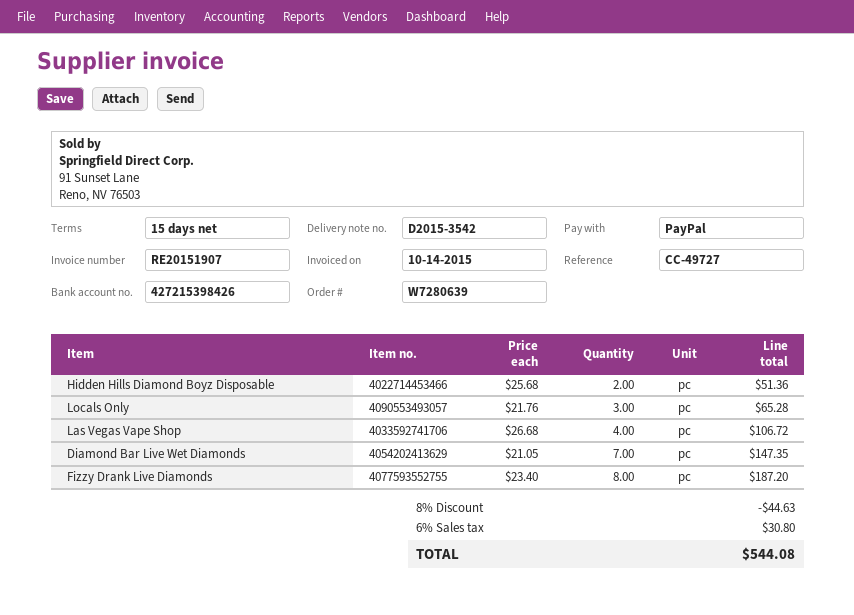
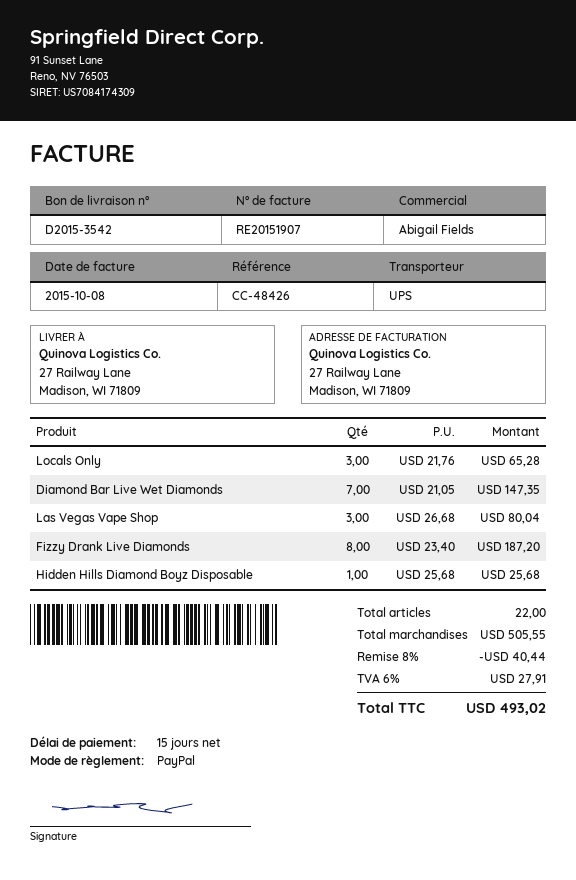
invoice date: 2015-10-14 -> 2015-10-08
reference: CC-49727 -> CC-48426
Hidden Hills Diamond Boyz Disposable: 2 x 25.68 = 51.36 -> 1 x 25.68 = 25.68
Las Vegas Vape Shop: 4 x 26.68 = 106.72 -> 3 x 26.68 = 80.04
discount: 8% = 44.63 -> 8% = 40.44
tax: 6% = 30.80 -> 6% = 27.91
total: 544.08 -> 493.02

